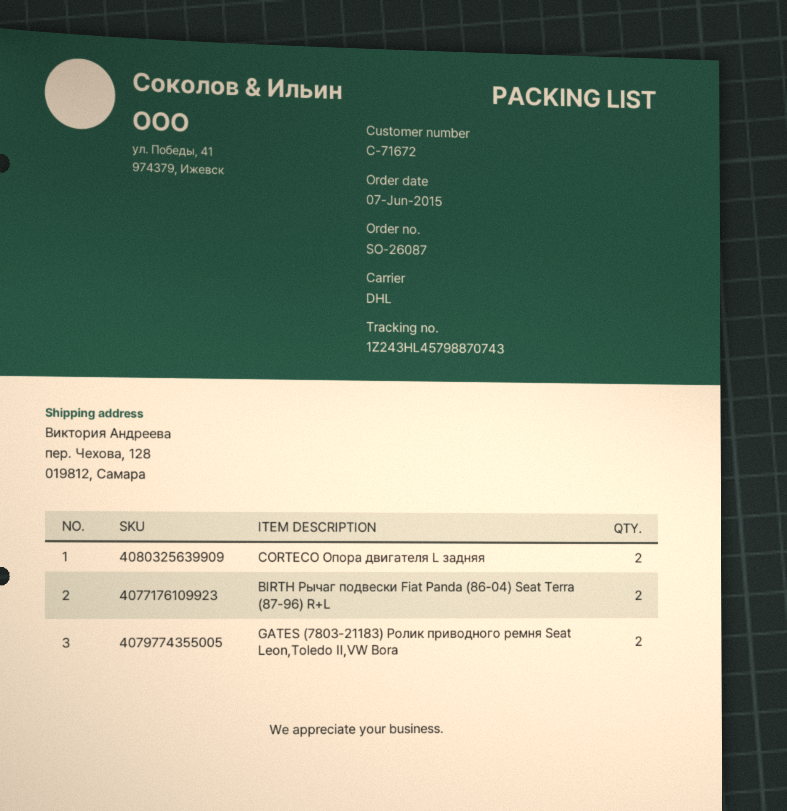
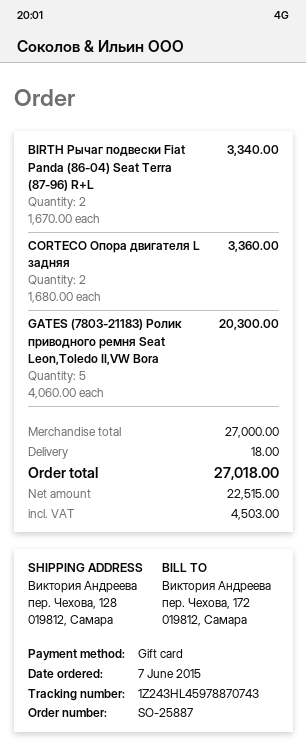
order number: SO-26087 -> SO-25887
tracking number: 1Z243HL45798870743 -> 1Z243HL45978870743
GATES (7803-21183) Ролик приводного ремня Seat Leon,Toledo II,VW Bora: 2 -> 5

